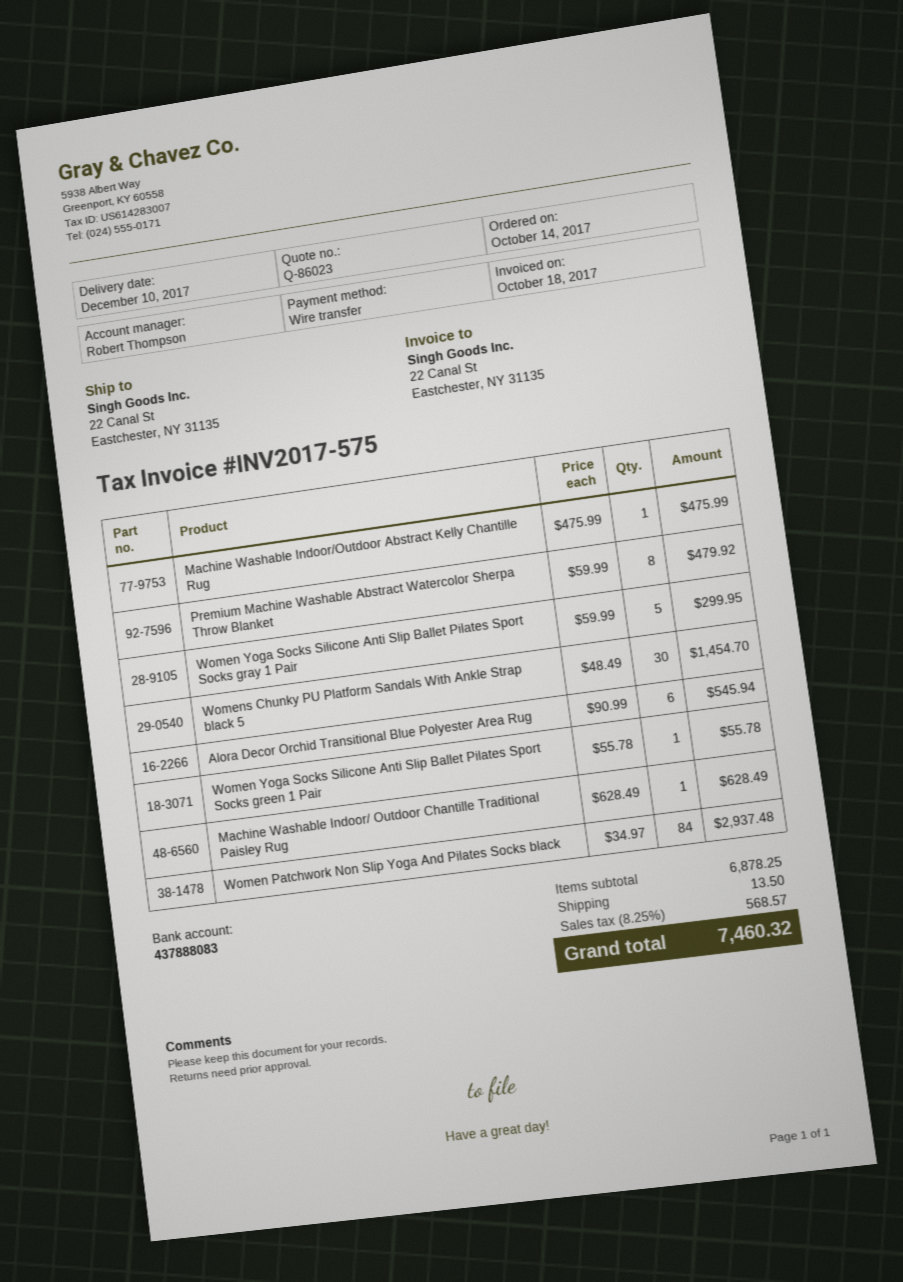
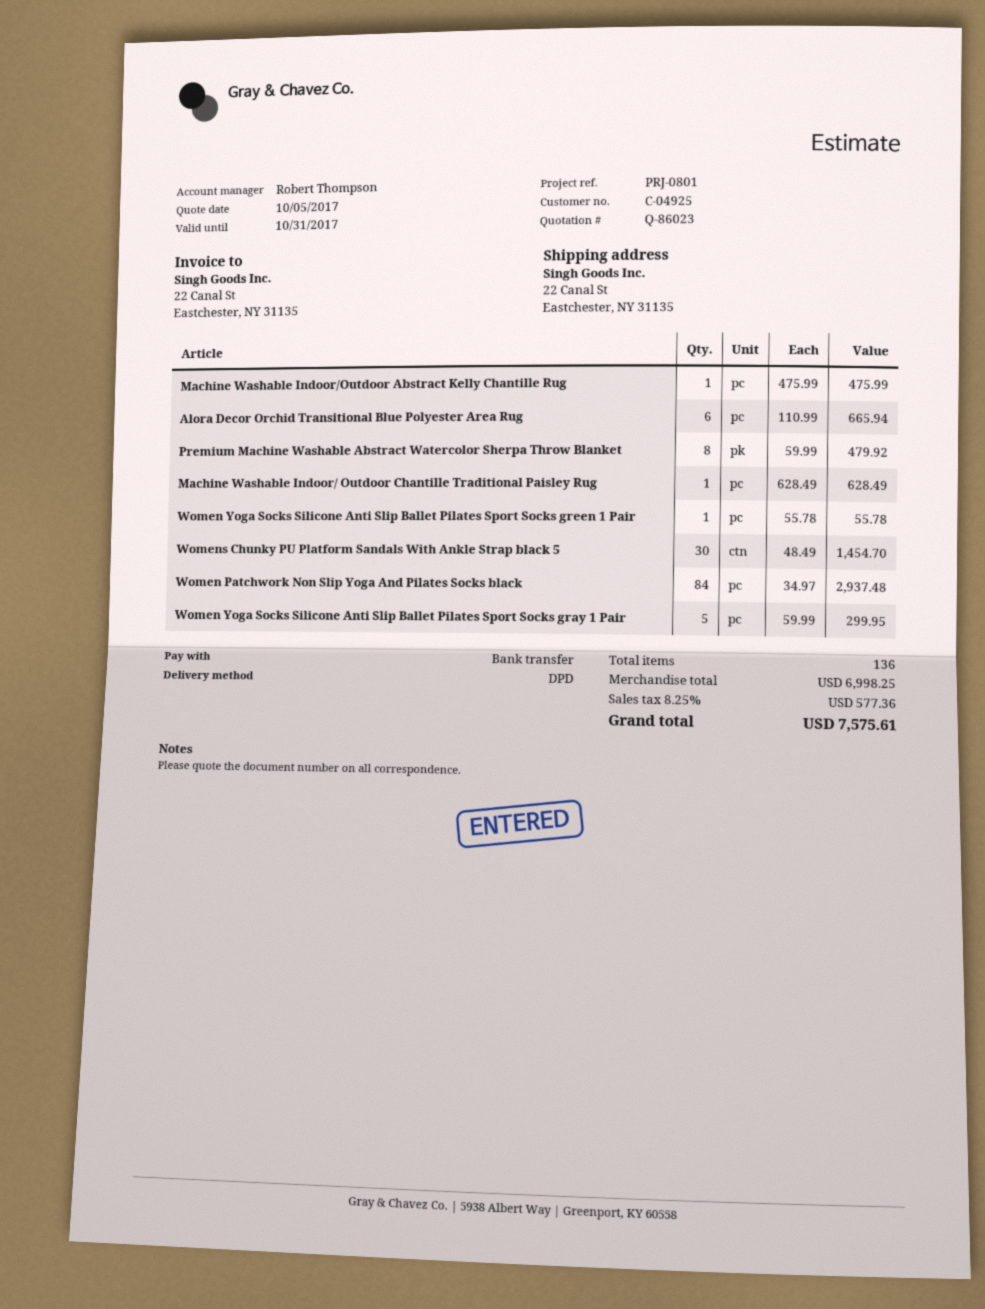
Alora Decor Orchid Transitional Blue Polyester Area Rug: 6 x 90.99 = 545.94 -> 6 x 110.99 = 665.94
subtotal: 6878.25 -> 6998.25
shipping: 13.50 -> none
tax: 8.25% = 568.57 -> 8.25% = 577.36
total: 7460.32 -> 7575.61

